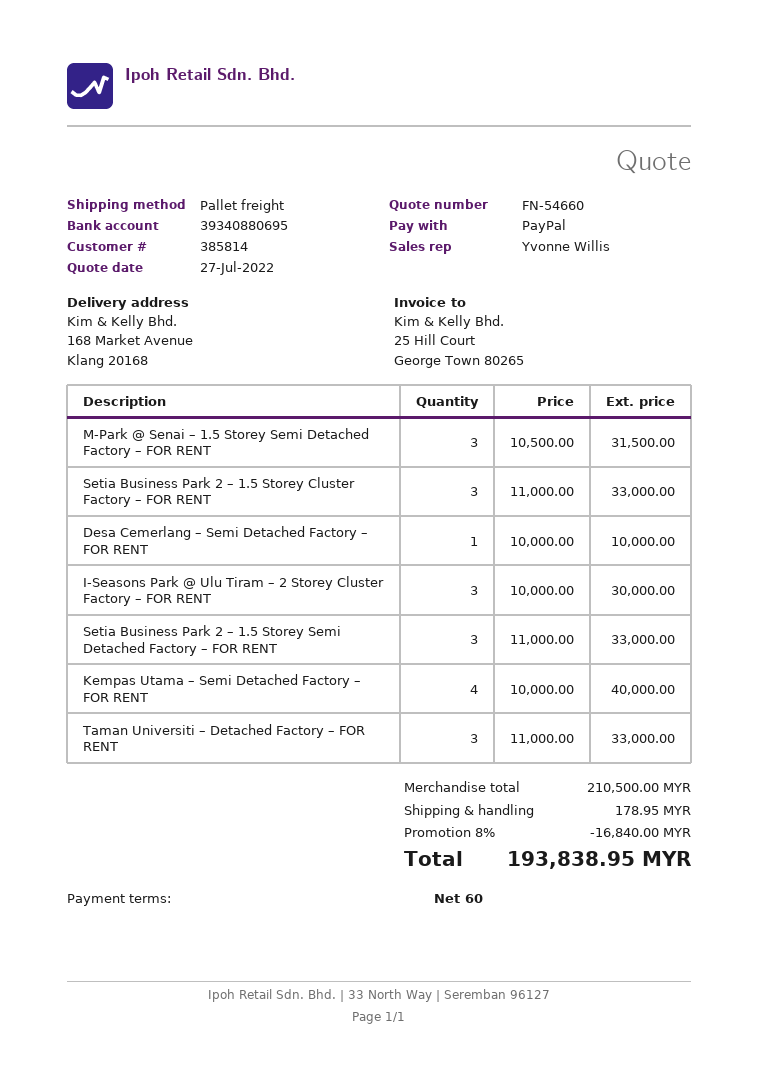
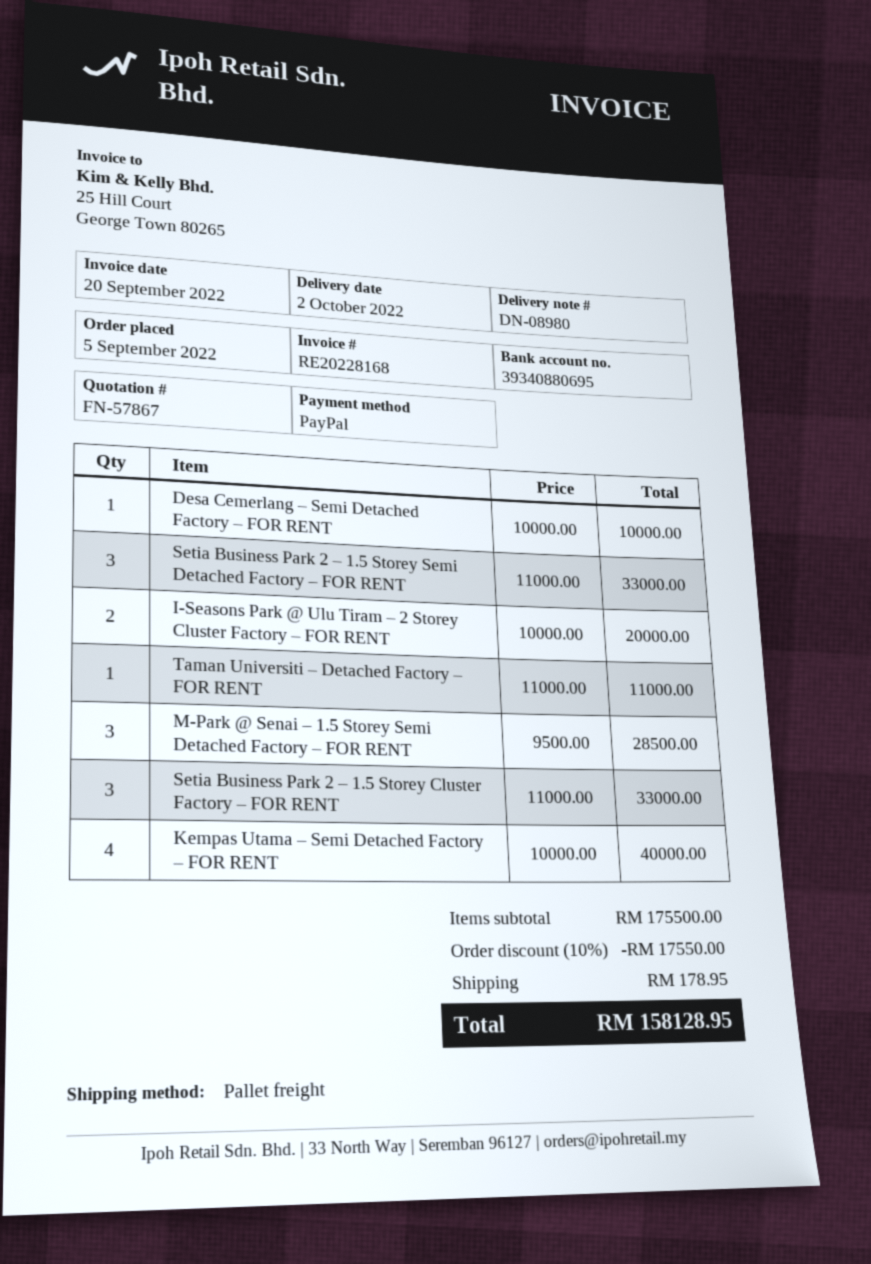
quote number: FN-54660 -> FN-57867
M-Park @ Senai – 1.5 Storey Semi Detached Factory – FOR RENT: 3 x 10500.00 = 31500.00 -> 3 x 9500.00 = 28500.00
I-Seasons Park @ Ulu Tiram – 2 Storey Cluster Factory – FOR RENT: 3 x 10000.00 = 30000.00 -> 2 x 10000.00 = 20000.00
Taman Universiti – Detached Factory – FOR RENT: 3 x 11000.00 = 33000.00 -> 1 x 11000.00 = 11000.00
subtotal: 210500.00 -> 175500.00
discount: 8% = 16840.00 -> 10% = 17550.00
total: 193838.95 -> 158128.95

